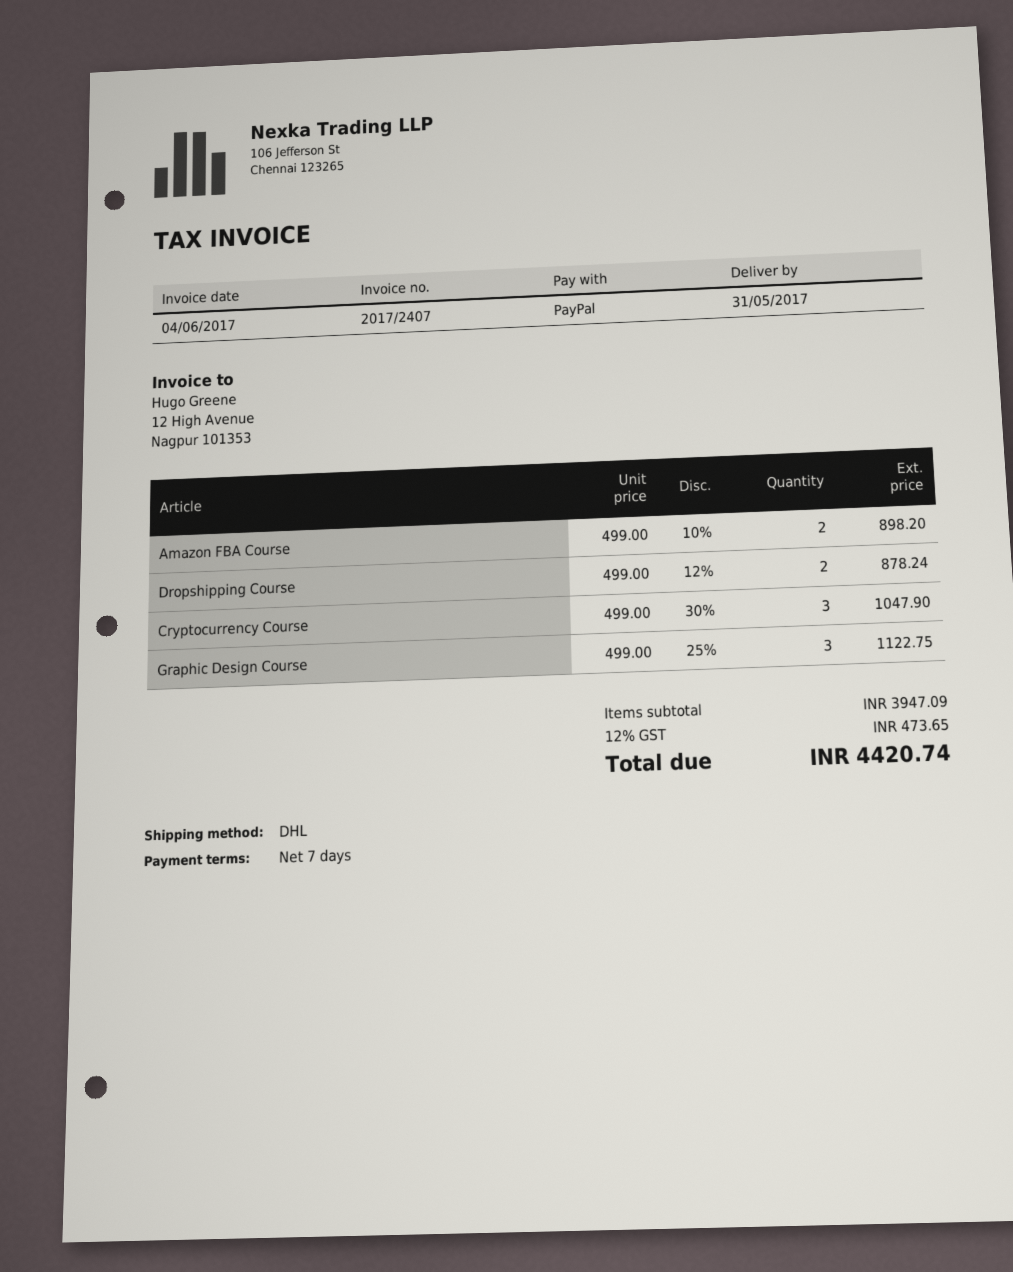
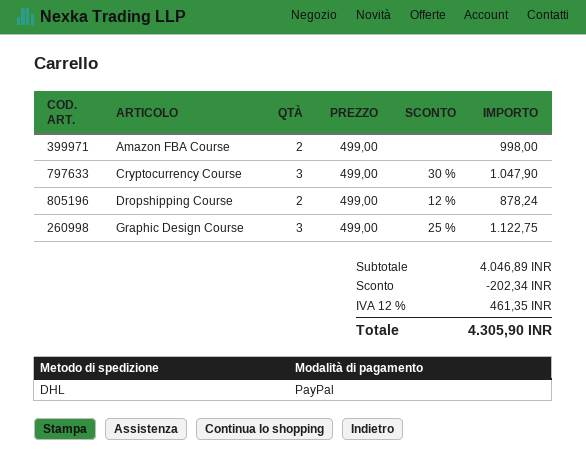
Amazon FBA Course: 2 x 499.00 - 10% = 898.20 -> 2 x 499.00 = 998.00
subtotal: 3947.09 -> 4046.89
discount: none -> 202.34
tax: 12% = 473.65 -> 12% = 461.35
total: 4420.74 -> 4305.90

